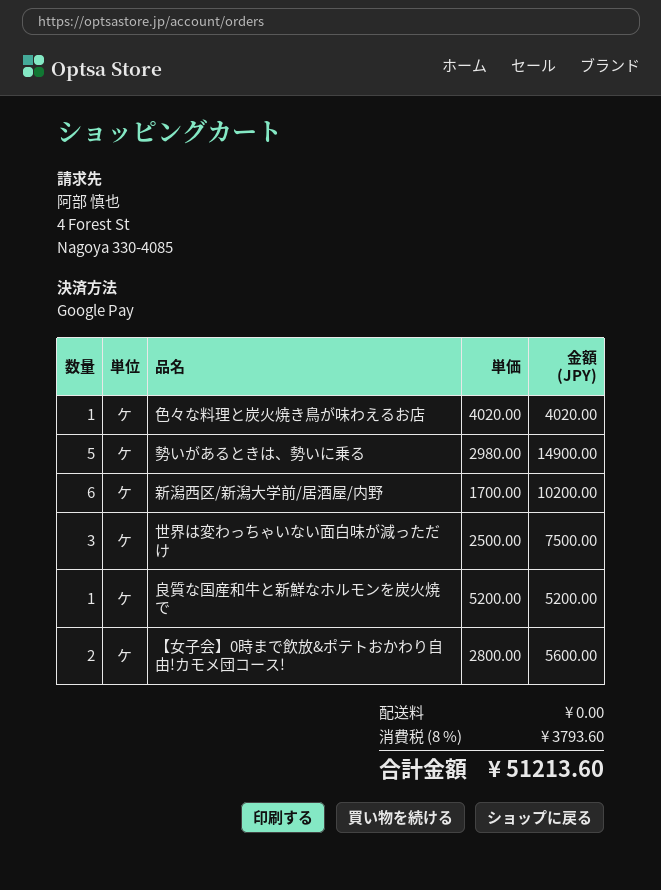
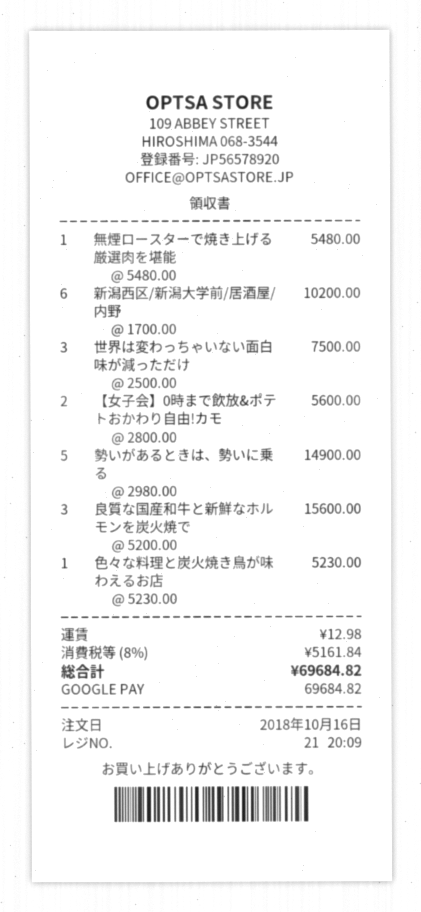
色々な料理と炭火焼き鳥が味わえるお店: 1 x 4020.00 = 4020.00 -> 1 x 5230.00 = 5230.00
良質な国産和牛と新鮮なホルモンを炭火焼で: 1 x 5200.00 = 5200.00 -> 3 x 5200.00 = 15600.00
無煙ロースターで焼き上げる厳選肉を堪能: none -> 1 x 5480.00 = 5480.00
shipping: 0.00 -> 12.98
tax: 8% = 3793.60 -> 8% = 5161.84
total: 51213.60 -> 69684.82

